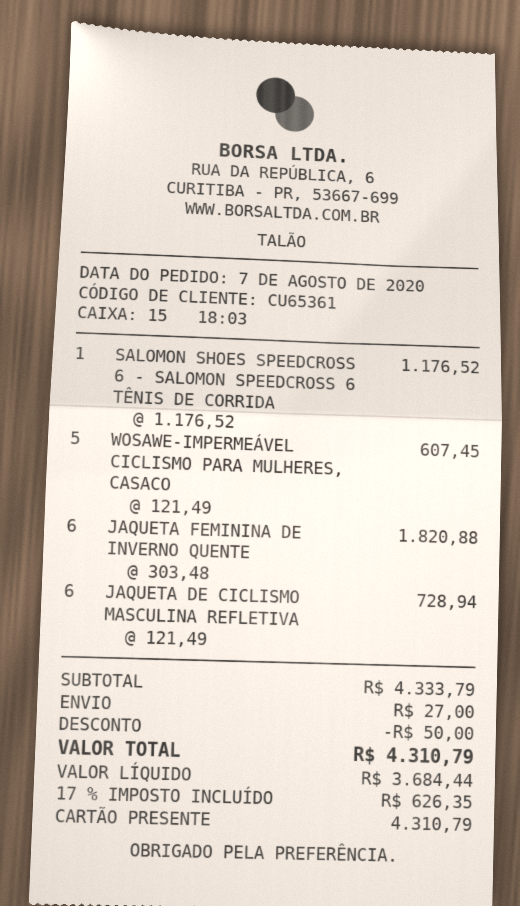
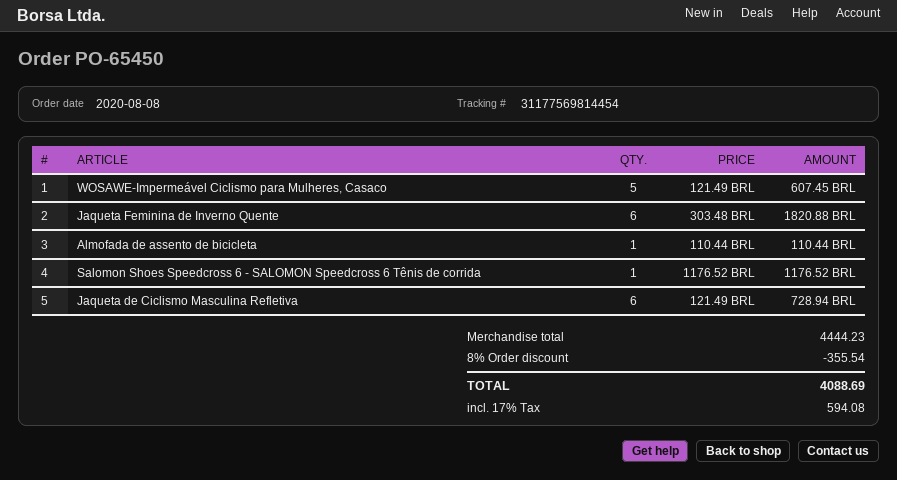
order date: 2020-08-07 -> 2020-08-08
Almofada de assento de bicicleta: none -> 1 x 110.44 = 110.44
subtotal: 4333.79 -> 4444.23
discount: 50.00 -> 355.54
shipping: 27.00 -> none
tax: 17% = 626.35 -> 17% = 594.08
total: 4310.79 -> 4088.69

